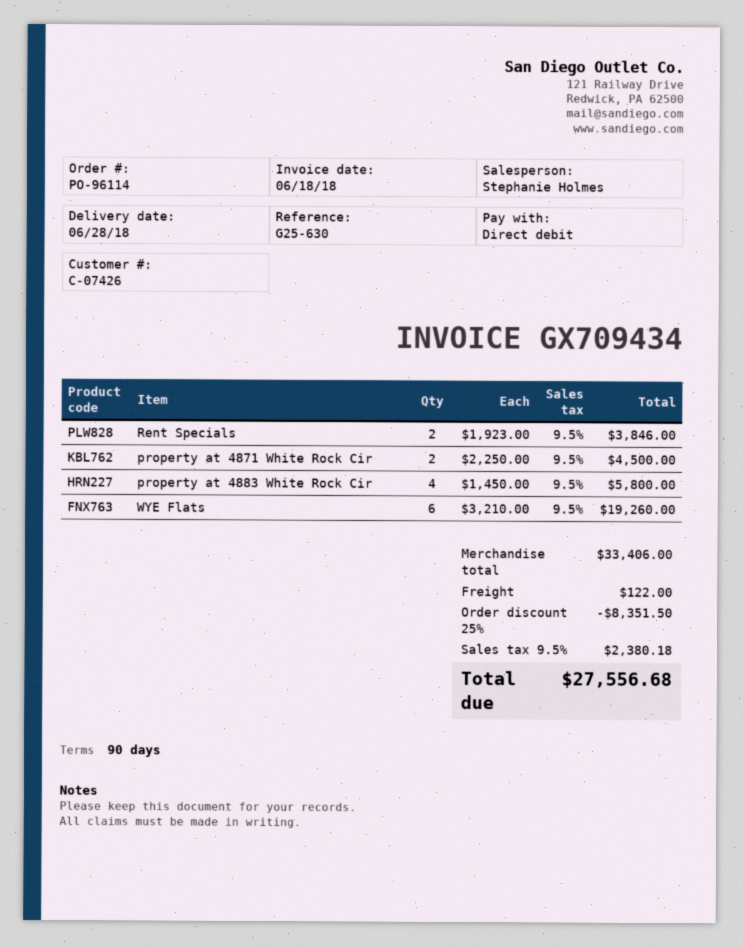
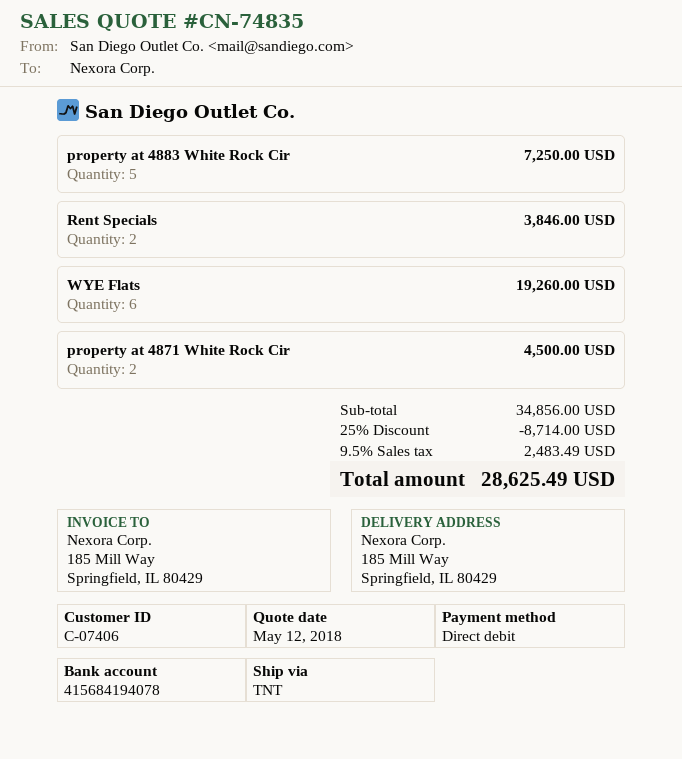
customer number: C-07426 -> C-07406
property at 4883 White Rock Cir: 4 for 5800.00 -> 5 for 7250.00
subtotal: 33406.00 -> 34856.00
discount: 25% = 8351.50 -> 25% = 8714.00
shipping: 122.00 -> none
tax: 9.5% = 2380.18 -> 9.5% = 2483.49
total: 27556.68 -> 28625.49

